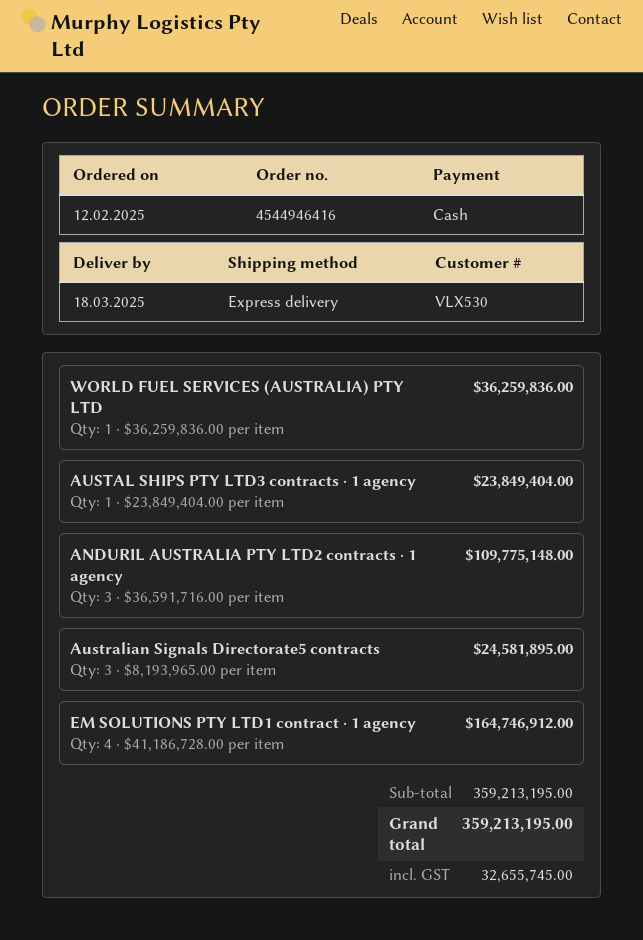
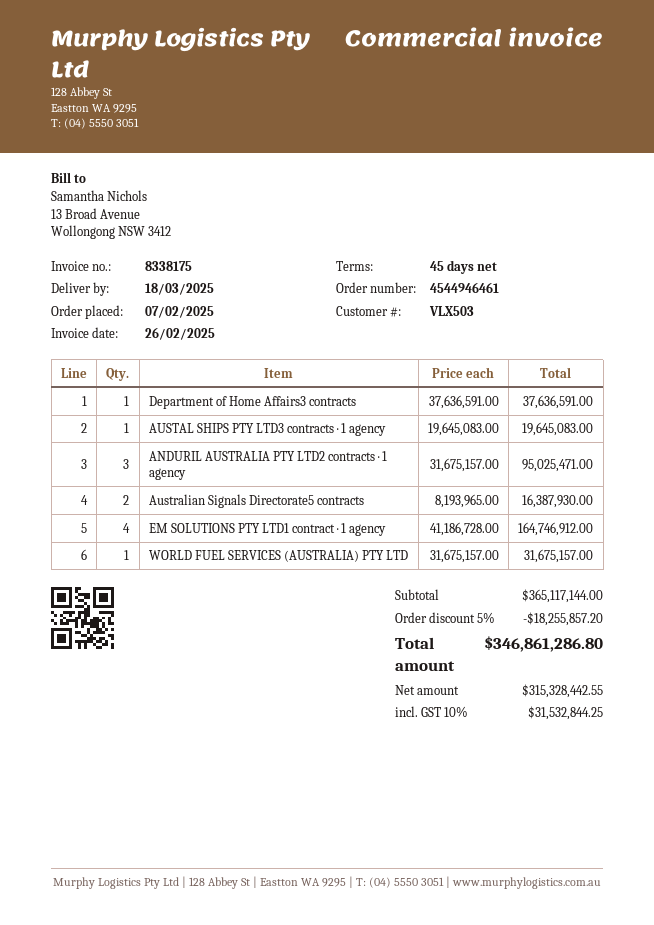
order number: 4544946416 -> 4544946461
order date: 2025-02-12 -> 2025-02-07
customer number: VLX530 -> VLX503
WORLD FUEL SERVICES (AUSTRALIA) PTY LTD: 1 x 36259836.00 = 36259836.00 -> 1 x 31675157.00 = 31675157.00
AUSTAL SHIPS PTY LTD3 contracts · 1 agency: 1 x 23849404.00 = 23849404.00 -> 1 x 19645083.00 = 19645083.00
ANDURIL AUSTRALIA PTY LTD2 contracts · 1 agency: 3 x 36591716.00 = 109775148.00 -> 3 x 31675157.00 = 95025471.00
Australian Signals Directorate5 contracts: 3 x 8193965.00 = 24581895.00 -> 2 x 8193965.00 = 16387930.00
Department of Home Affairs3 contracts: none -> 1 x 37636591.00 = 37636591.00
subtotal: 359213195.00 -> 365117144.00
discount: none -> 5% = 18255857.20
tax: 32655745.00 -> 31532844.25
total: 359213195.00 -> 346861286.80

